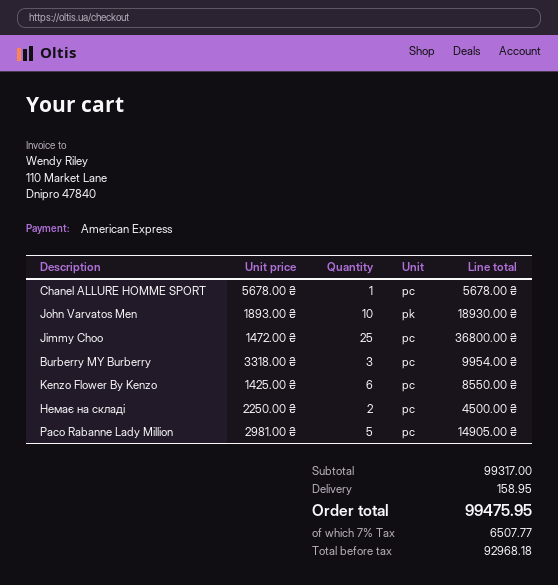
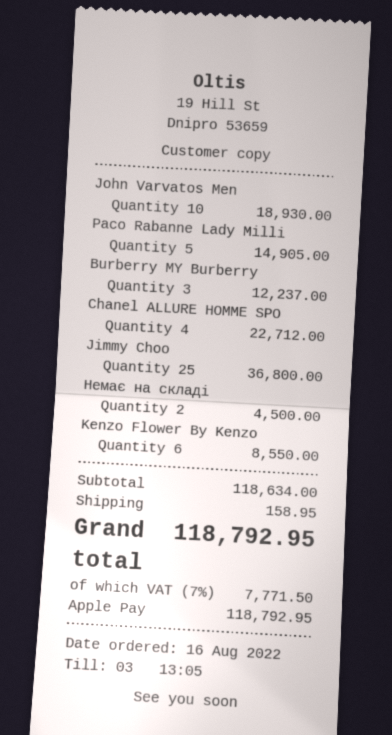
payment method: American Express -> Apple Pay
Chanel ALLURE HOMME SPORT: 1 for 5678.00 -> 4 for 22712.00
Burberry MY Burberry: 3 for 9954.00 -> 3 for 12237.00
subtotal: 99317.00 -> 118634.00
tax: 7% = 6507.77 -> 7% = 7771.50
total: 99475.95 -> 118792.95

